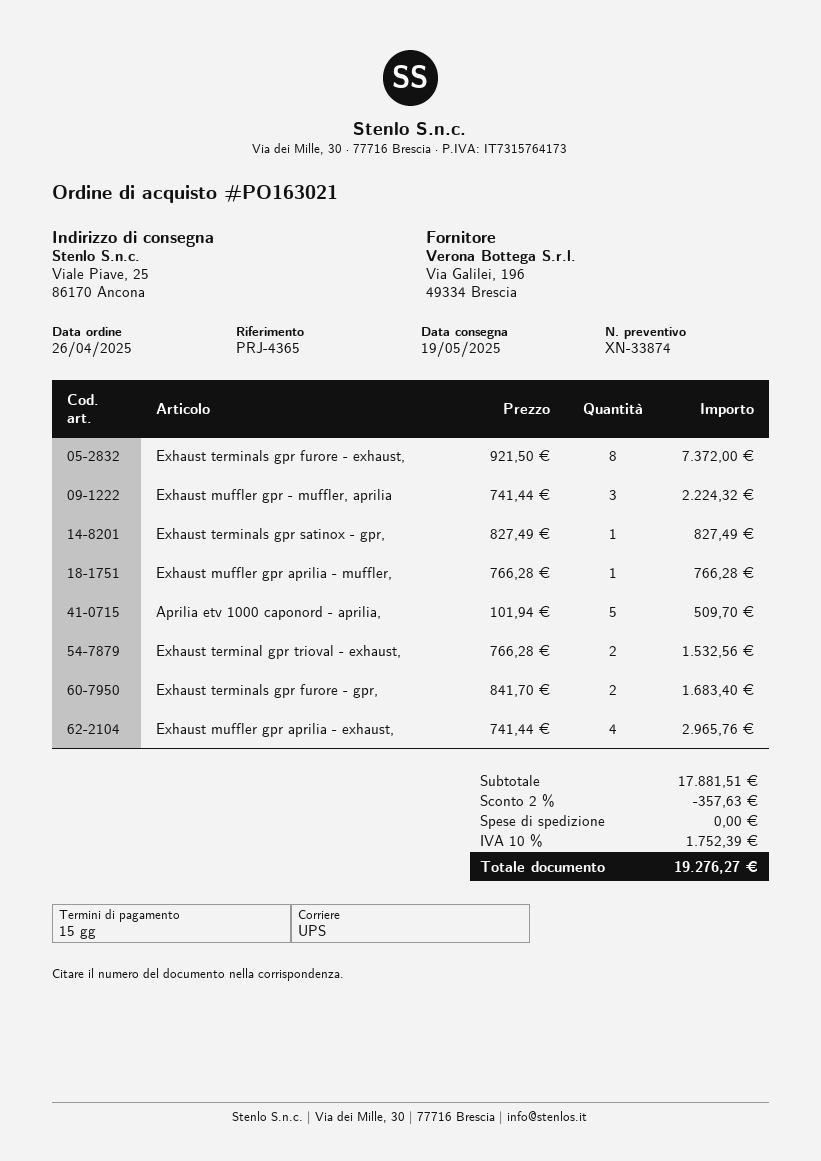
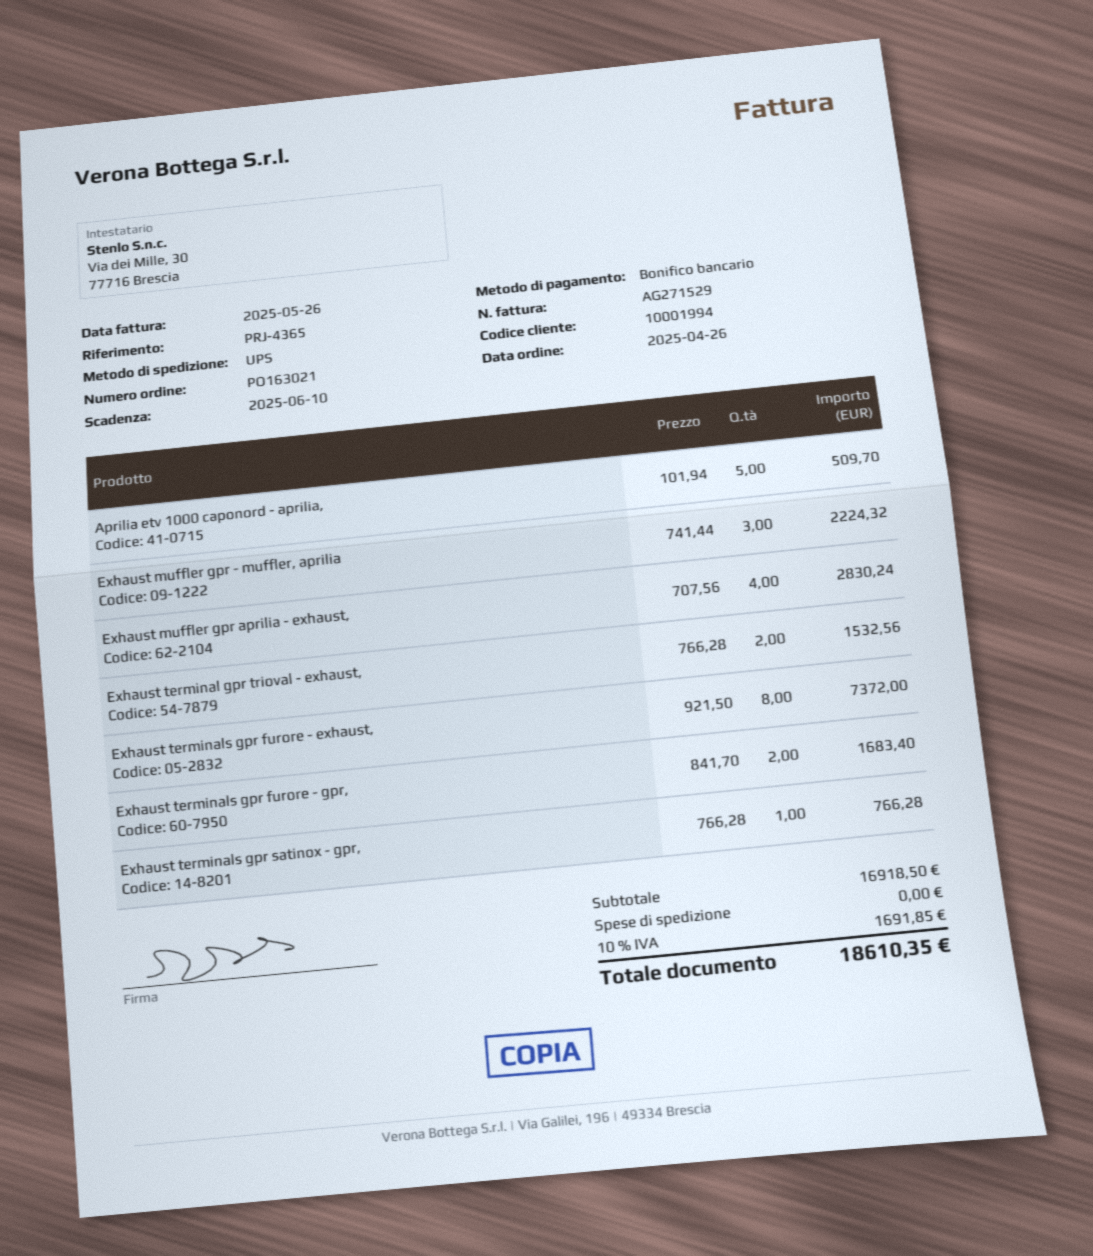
Exhaust terminals gpr satinox - gpr,: 1 x 827.49 = 827.49 -> 1 x 766.28 = 766.28
Exhaust muffler gpr aprilia - muffler,: 1 x 766.28 = 766.28 -> none
Exhaust muffler gpr aprilia - exhaust,: 4 x 741.44 = 2965.76 -> 4 x 707.56 = 2830.24
subtotal: 17881.51 -> 16918.50
discount: 2% = 357.63 -> none
tax: 10% = 1752.39 -> 10% = 1691.85
total: 19276.27 -> 18610.35

